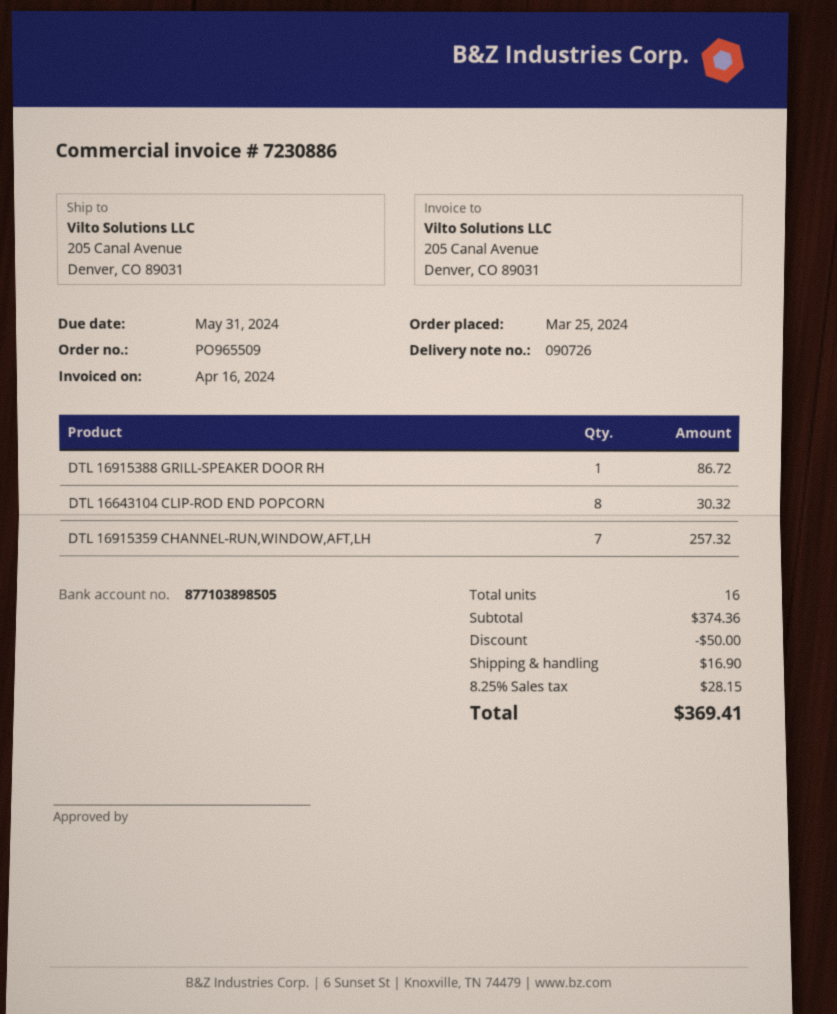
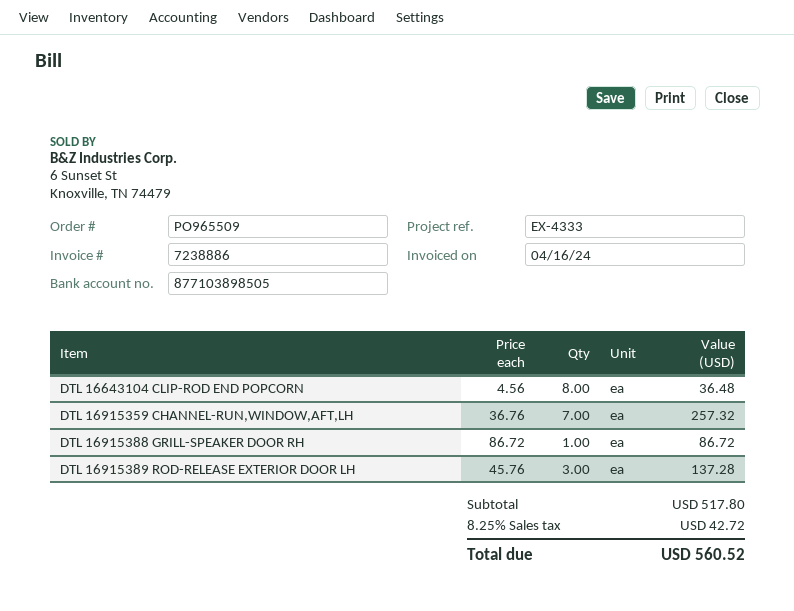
invoice number: 7230886 -> 7238886
DTL 16643104 CLIP-ROD END POPCORN: 8 for 30.32 -> 8 for 36.48
DTL 16915389 ROD-RELEASE EXTERIOR DOOR LH: none -> 3 for 137.28
subtotal: 374.36 -> 517.80
discount: 50.00 -> none
shipping: 16.90 -> none
tax: 8.25% = 28.15 -> 8.25% = 42.72
total: 369.41 -> 560.52

